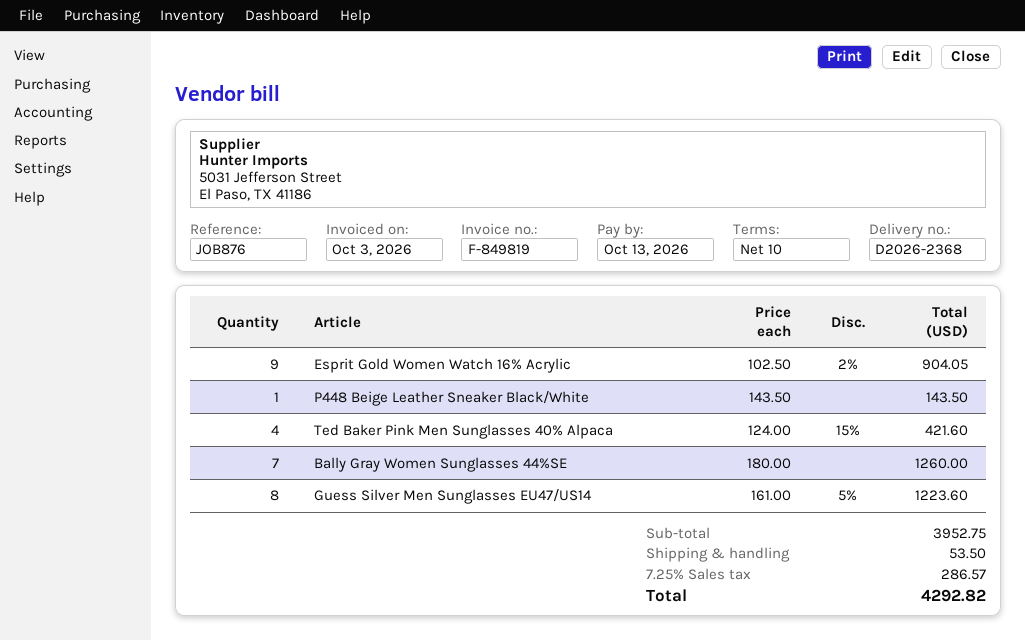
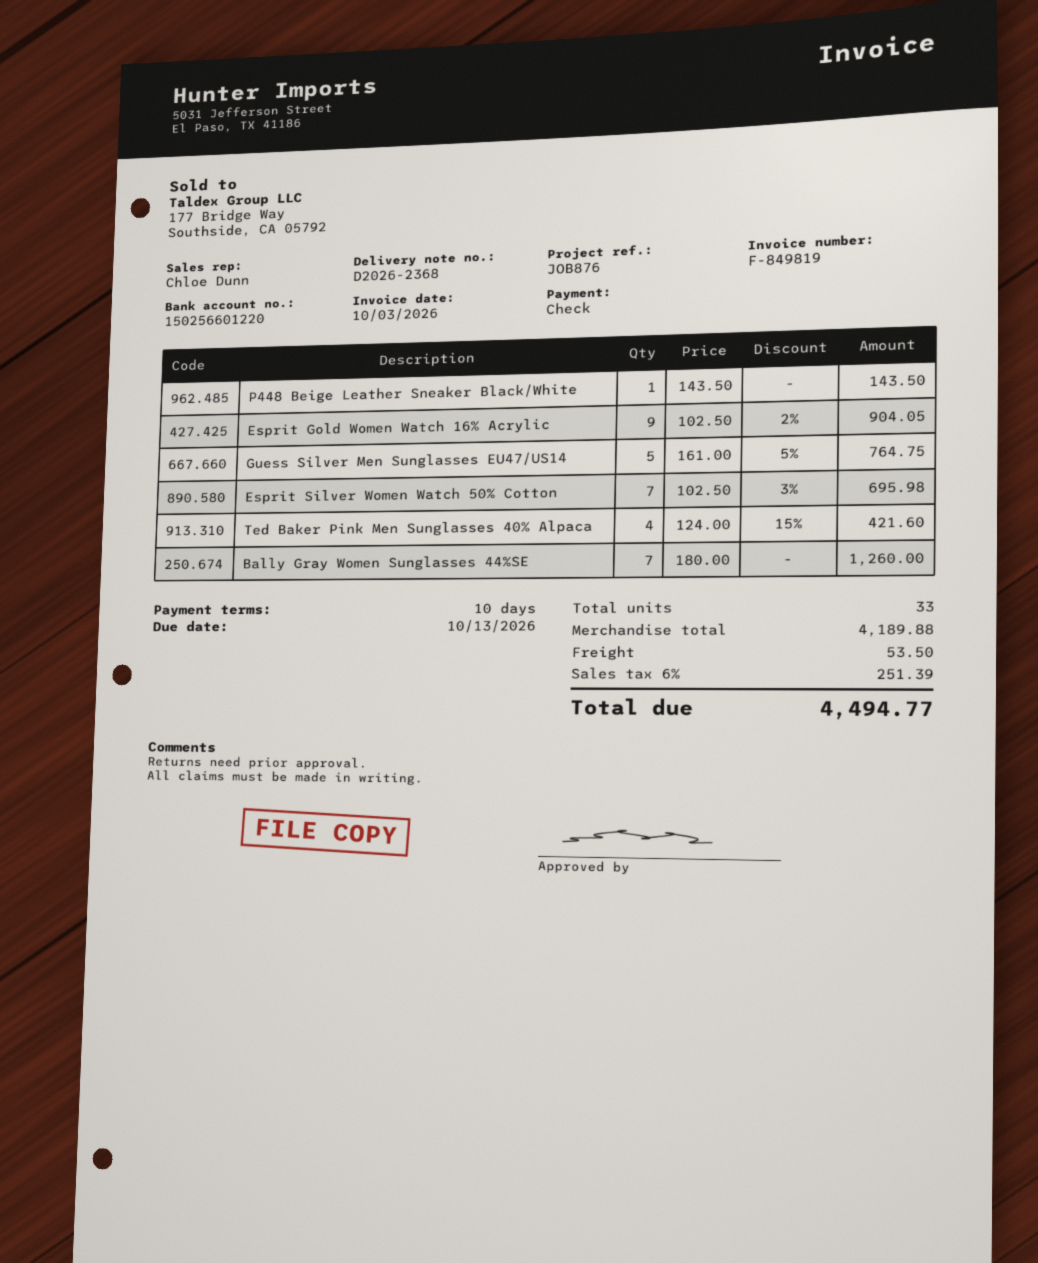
Guess Silver Men Sunglasses EU47/US14: 8 x 161.00 - 5% = 1223.60 -> 5 x 161.00 - 5% = 764.75
Esprit Silver Women Watch 50% Cotton: none -> 7 x 102.50 - 3% = 695.98
subtotal: 3952.75 -> 4189.88
tax: 7.25% = 286.57 -> 6% = 251.39
total: 4292.82 -> 4494.77

